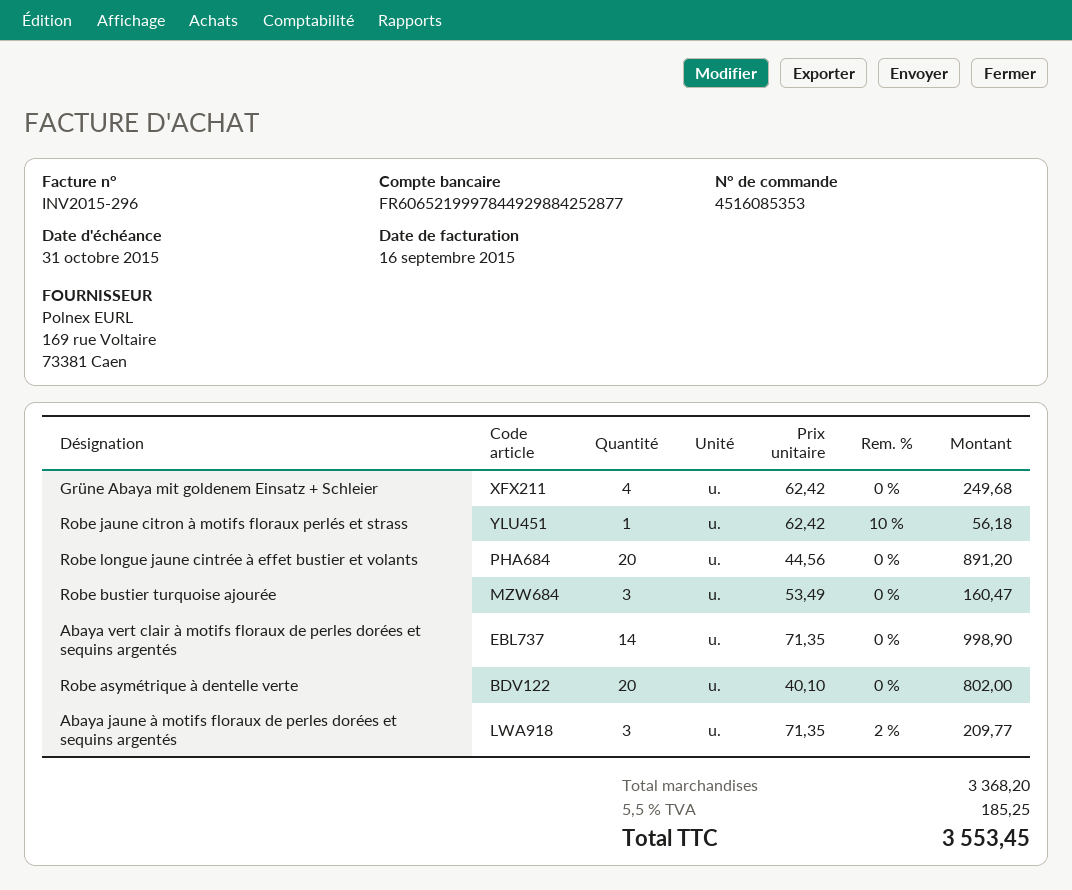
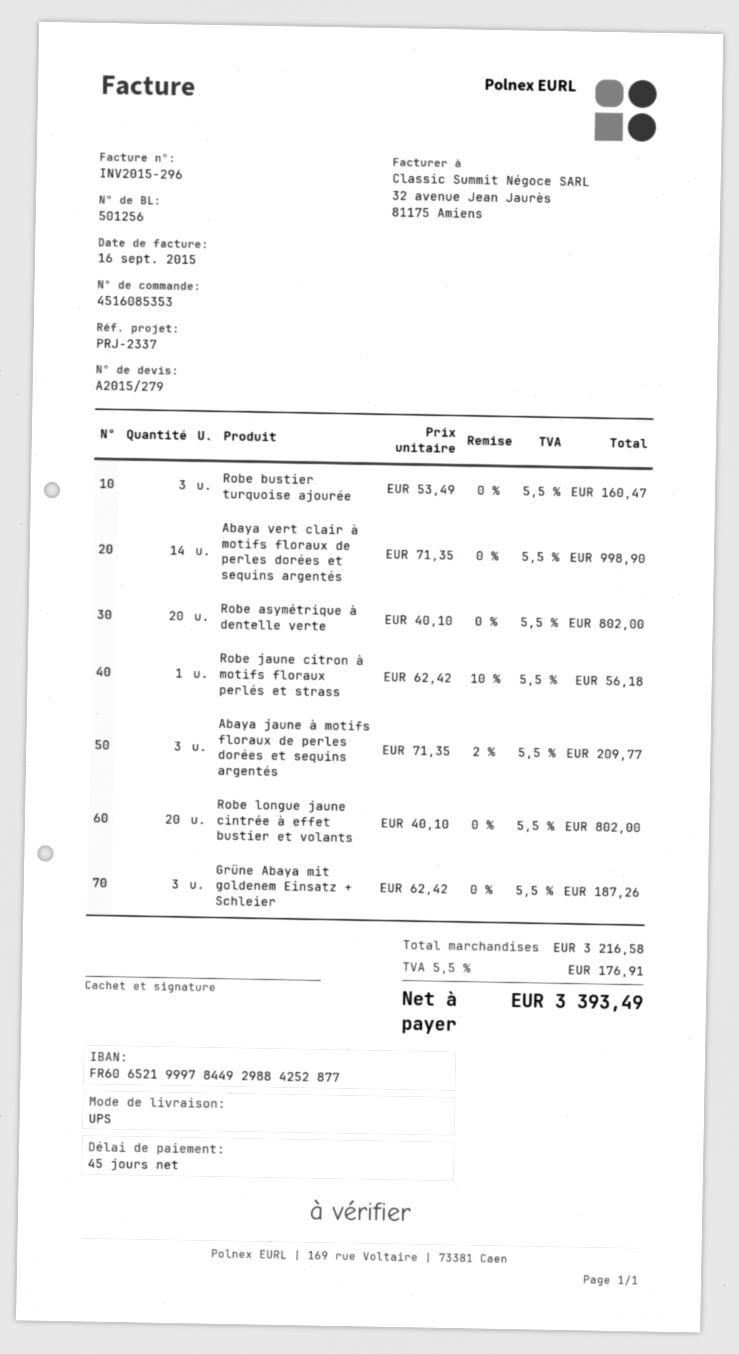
Grüne Abaya mit goldenem Einsatz + Schleier: 4 x 62.42 = 249.68 -> 3 x 62.42 = 187.26
Robe longue jaune cintrée à effet bustier et volants: 20 x 44.56 = 891.20 -> 20 x 40.10 = 802.00
subtotal: 3368.20 -> 3216.58
tax: 5.5% = 185.25 -> 5.5% = 176.91
total: 3553.45 -> 3393.49

